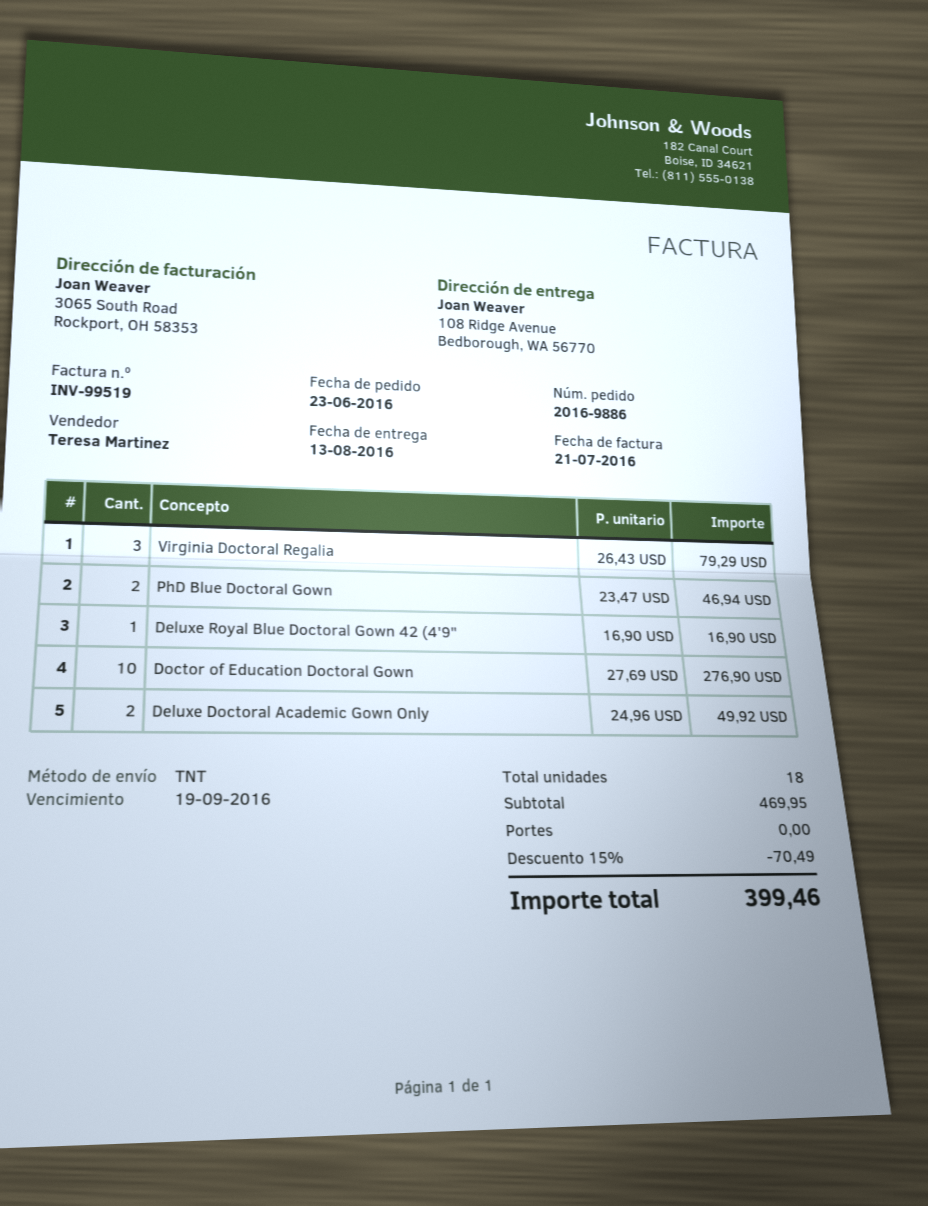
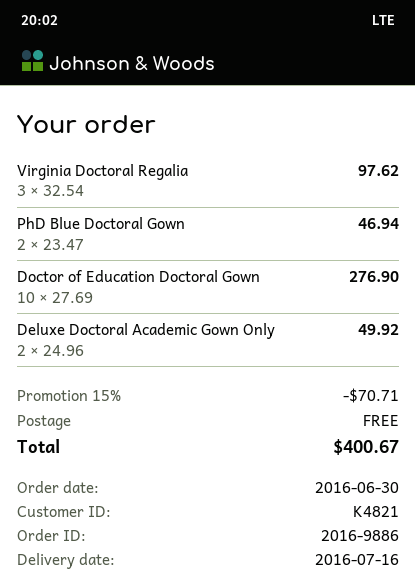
order date: 2016-06-23 -> 2016-06-30
delivery date: 2016-08-13 -> 2016-07-16
Virginia Doctoral Regalia: 3 x 26.43 = 79.29 -> 3 x 32.54 = 97.62
Deluxe Royal Blue Doctoral Gown 42 (4'9": 1 x 16.90 = 16.90 -> none
discount: 15% = 70.49 -> 15% = 70.71
total: 399.46 -> 400.67

